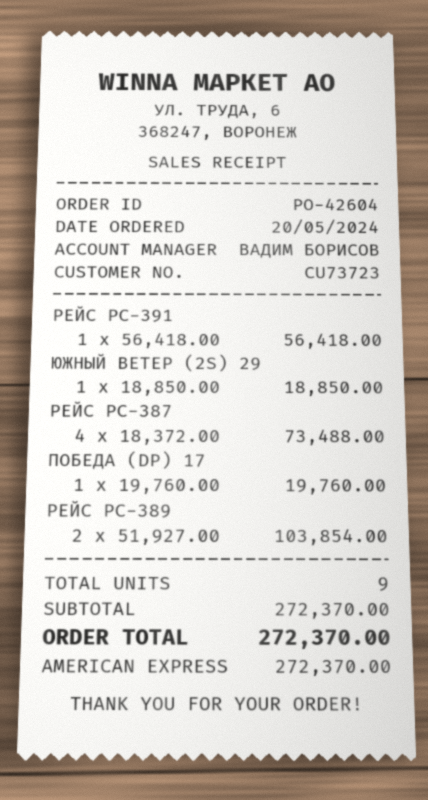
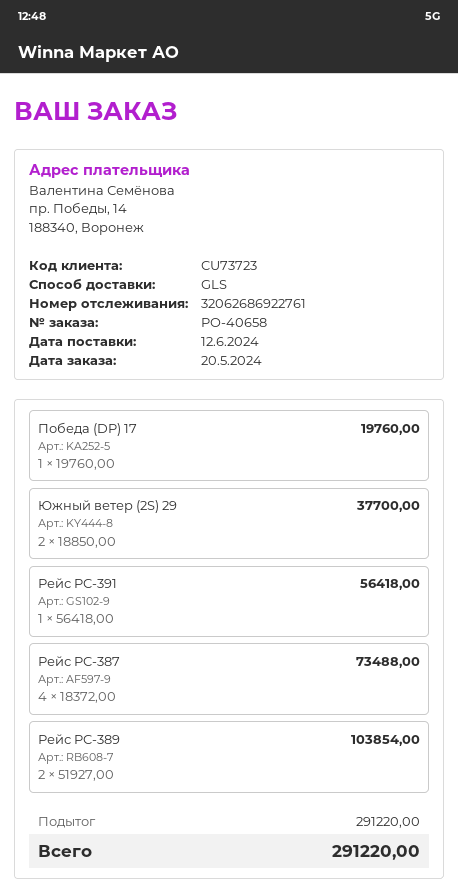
order number: PO-42604 -> PO-40658
ЮЖНЫЙ ВЕТЕР (2S) 29: 1 x 18850.00 = 18850.00 -> 2 x 18850.00 = 37700.00
subtotal: 272370.00 -> 291220.00
total: 272370.00 -> 291220.00

